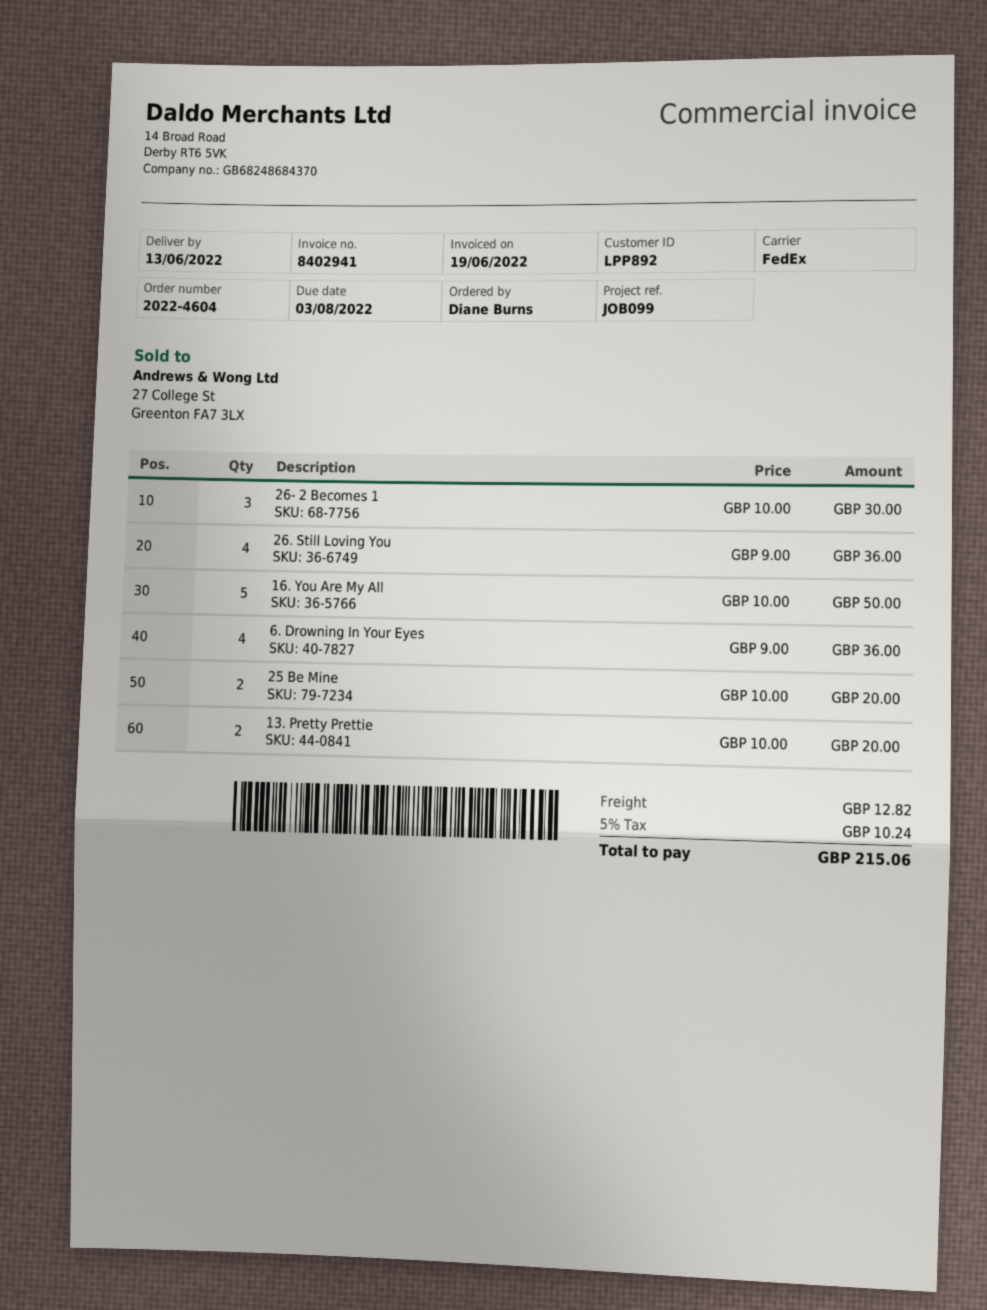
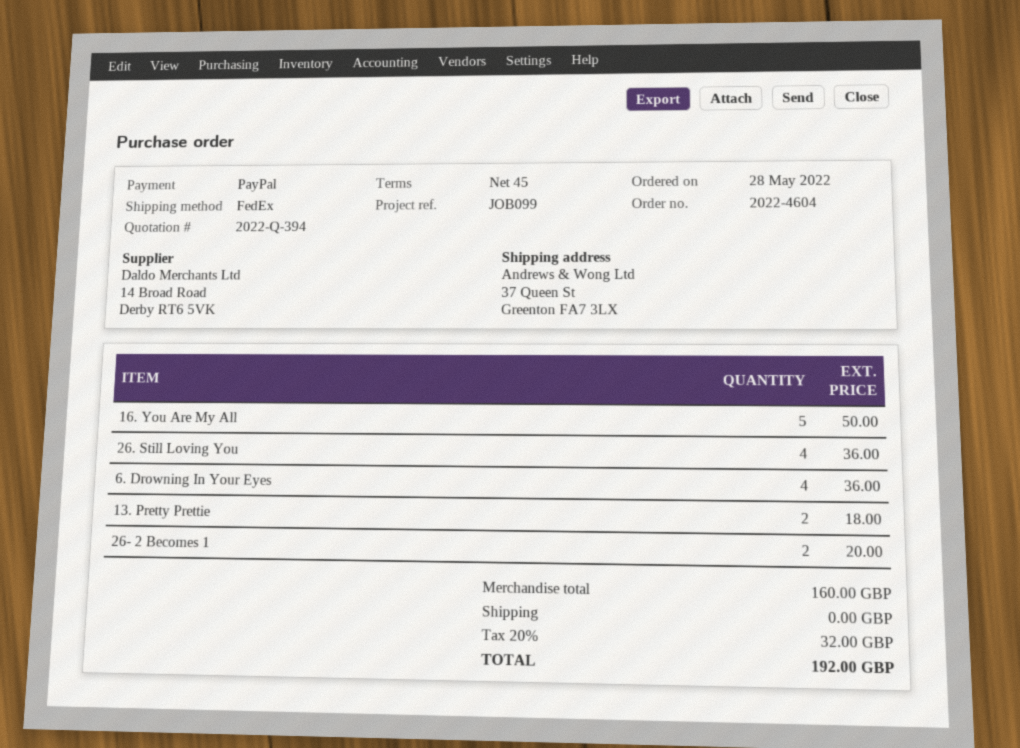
26- 2 Becomes 1: 3 for 30.00 -> 2 for 20.00
25 Be Mine: 2 for 20.00 -> none
13. Pretty Prettie: 2 for 20.00 -> 2 for 18.00
shipping: 12.82 -> 0.00
tax: 5% = 10.24 -> 20% = 32.00
total: 215.06 -> 192.00

